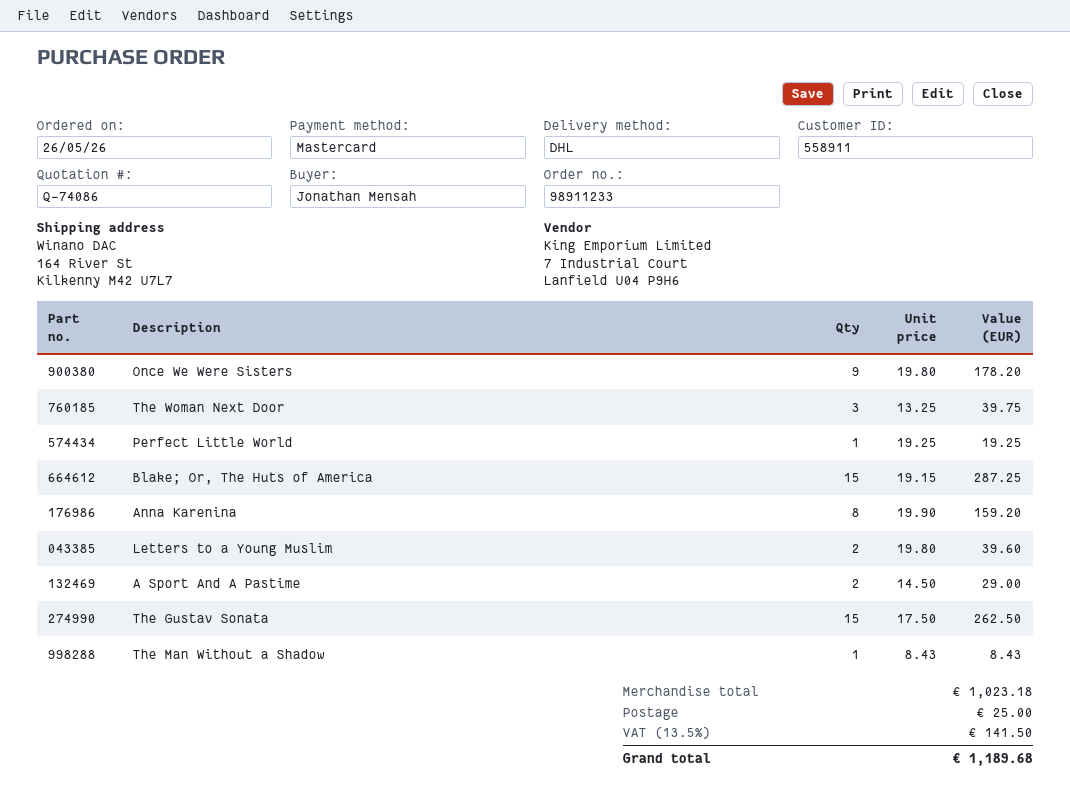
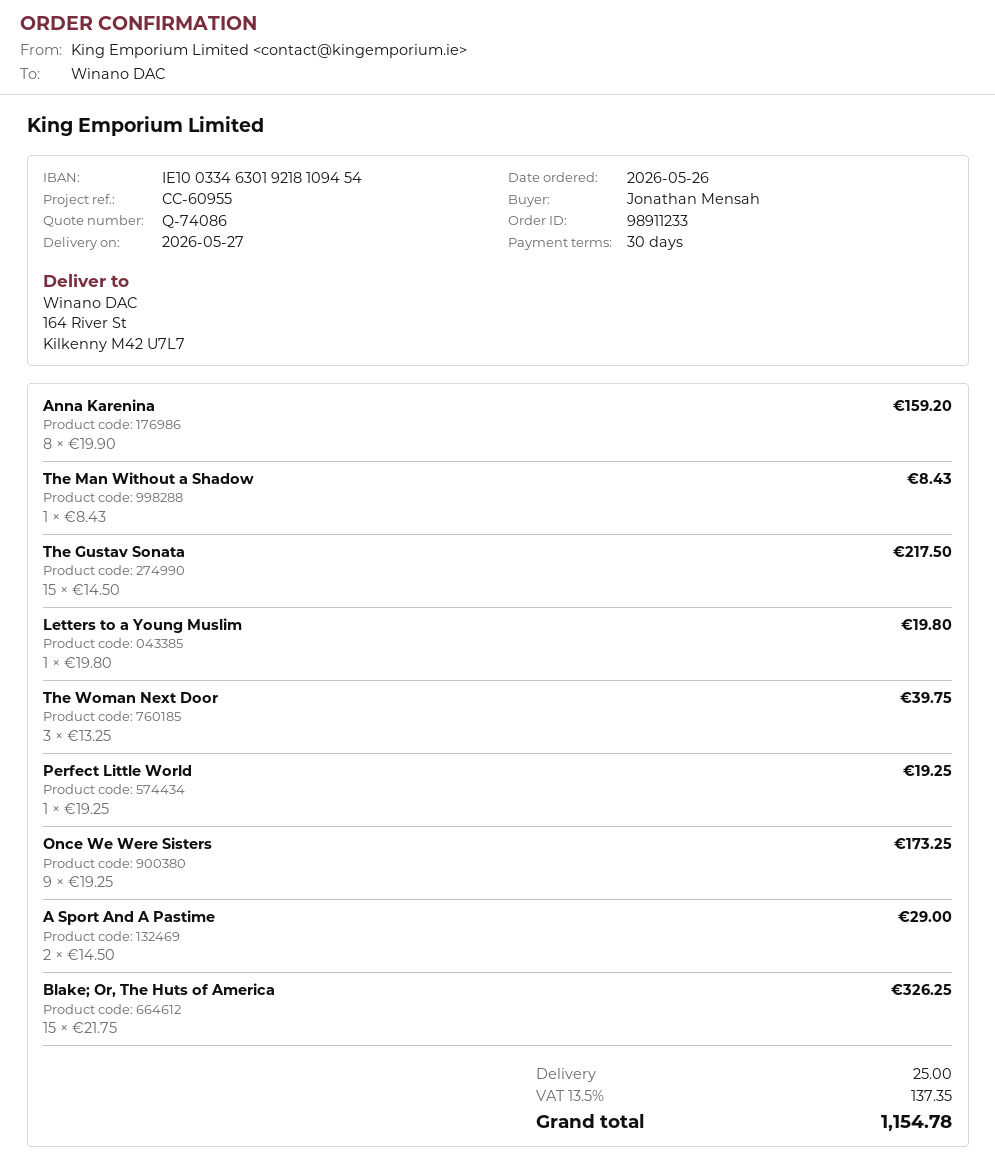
Once We Were Sisters: 9 x 19.80 = 178.20 -> 9 x 19.25 = 173.25
Blake; Or, The Huts of America: 15 x 19.15 = 287.25 -> 15 x 21.75 = 326.25
Letters to a Young Muslim: 2 x 19.80 = 39.60 -> 1 x 19.80 = 19.80
The Gustav Sonata: 15 x 17.50 = 262.50 -> 15 x 14.50 = 217.50
tax: 13.5% = 141.50 -> 13.5% = 137.35
total: 1189.68 -> 1154.78

